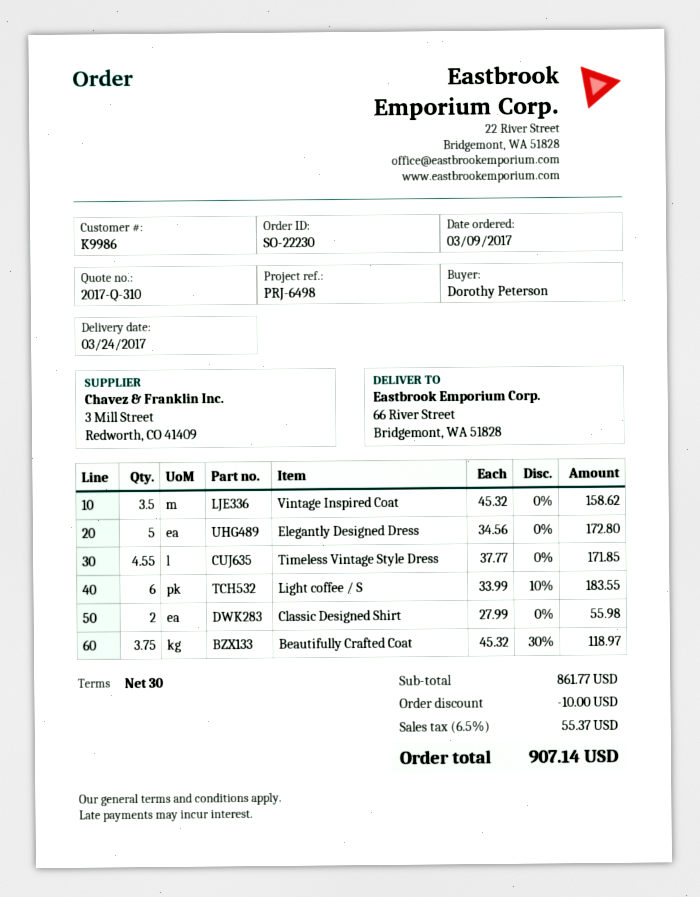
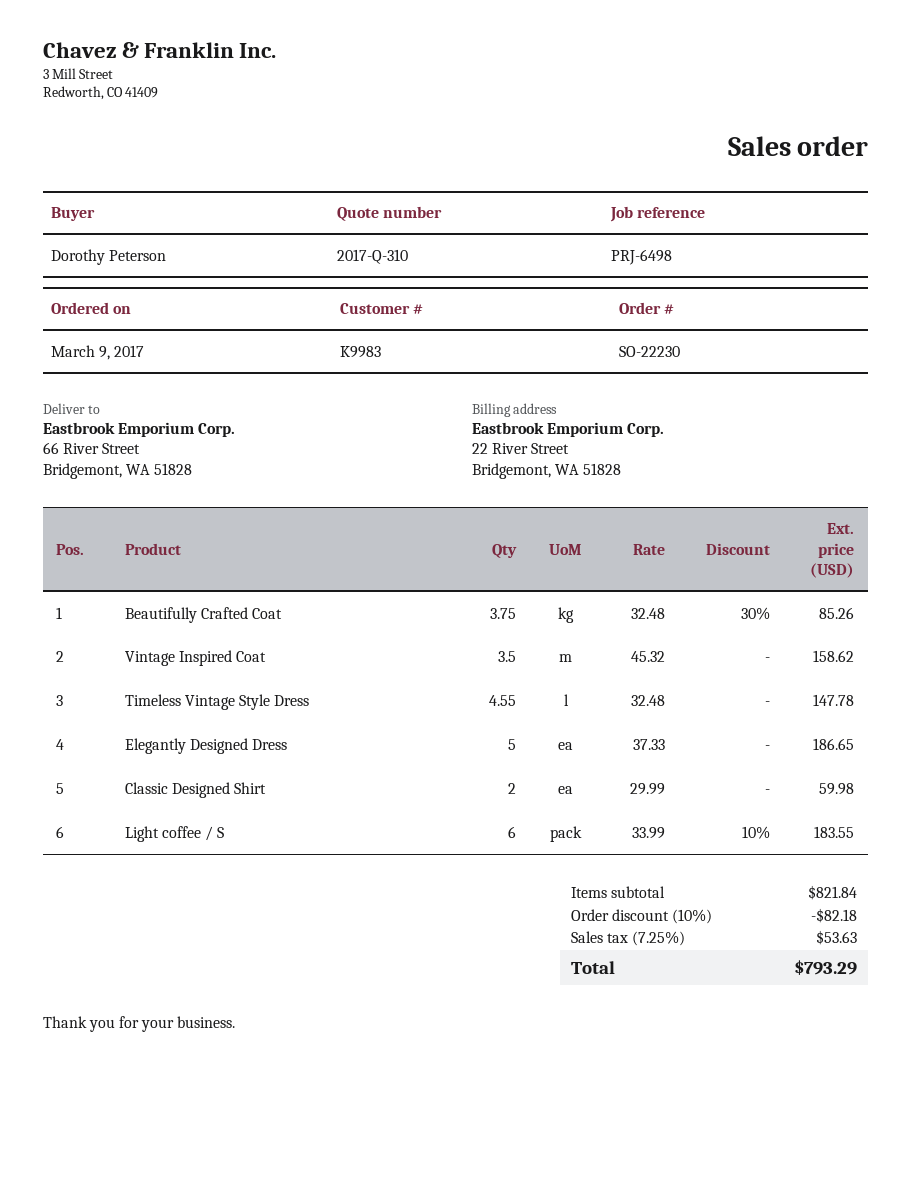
customer number: K9986 -> K9983
Elegantly Designed Dress: 5 x 34.56 = 172.80 -> 5 x 37.33 = 186.65
Timeless Vintage Style Dress: 4.55 x 37.77 = 171.85 -> 4.55 x 32.48 = 147.78
Classic Designed Shirt: 2 x 27.99 = 55.98 -> 2 x 29.99 = 59.98
Beautifully Crafted Coat: 3.75 x 45.32 - 30% = 118.97 -> 3.75 x 32.48 - 30% = 85.26
subtotal: 861.77 -> 821.84
discount: 10.00 -> 82.18
tax: 6.5% = 55.37 -> 7.25% = 53.63
total: 907.14 -> 793.29

